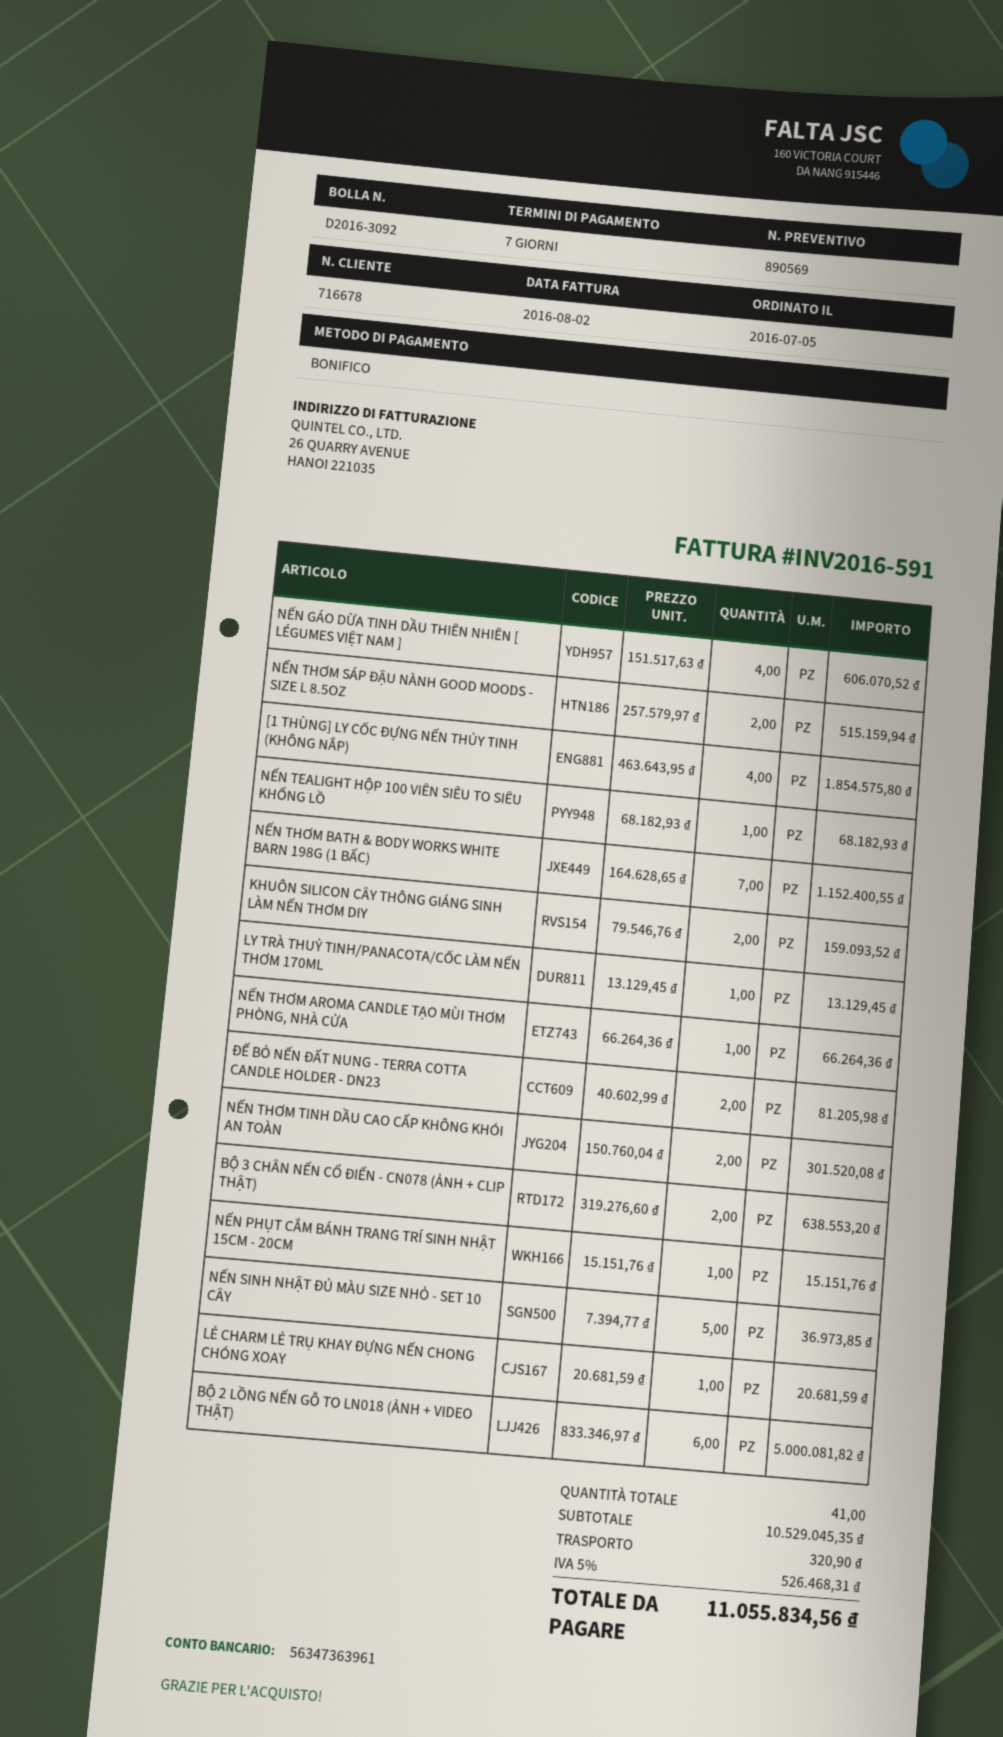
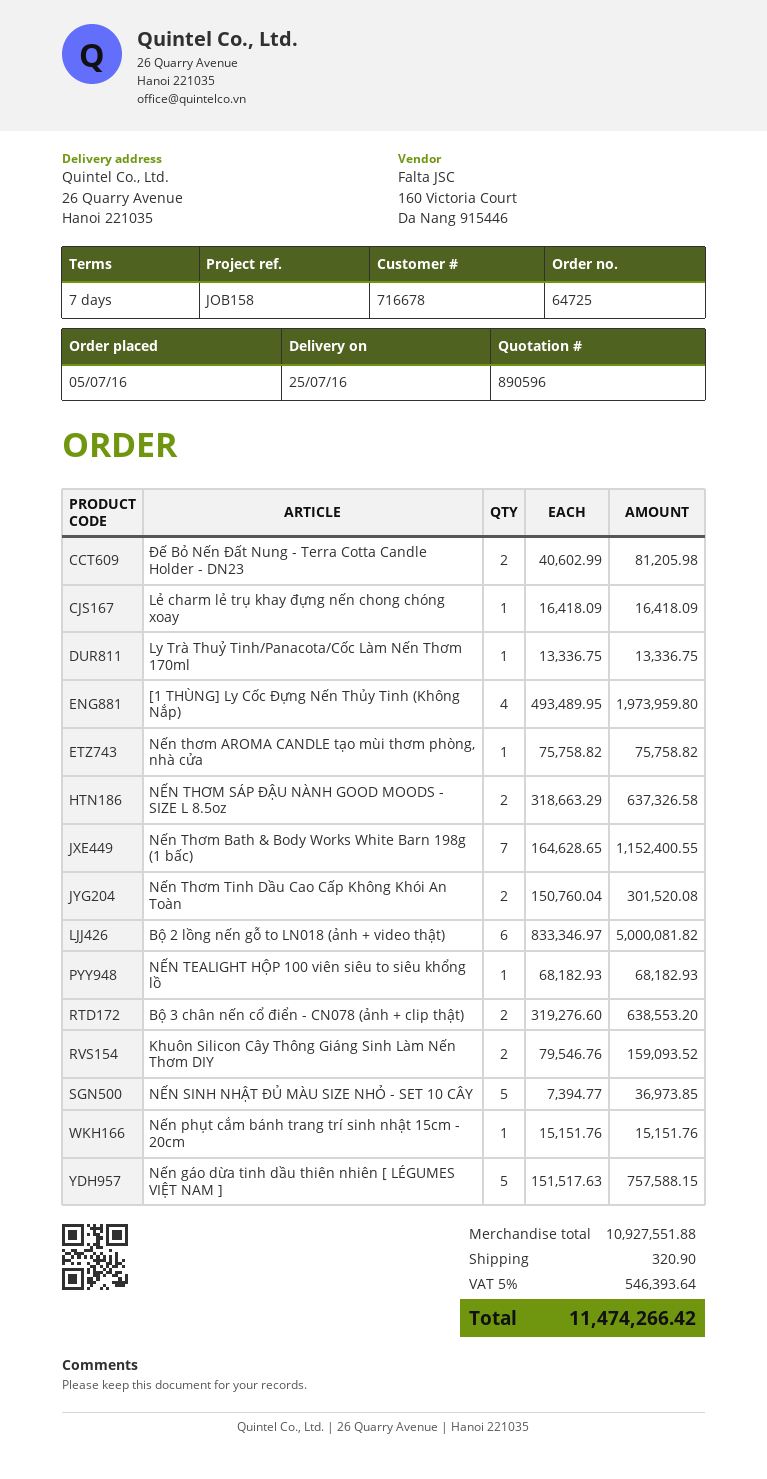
quote number: 890569 -> 890596
NẾN GÁO DỪA TINH DẦU THIÊN NHIÊN [ LÉGUMES VIỆT NAM ]: 4 x 151517.63 = 606070.52 -> 5 x 151517.63 = 757588.15
NẾN THƠM SÁP ĐẬU NÀNH GOOD MOODS - SIZE L 8.5OZ: 2 x 257579.97 = 515159.94 -> 2 x 318663.29 = 637326.58
[1 THÙNG] LY CỐC ĐỰNG NẾN THỦY TINH (KHÔNG NẮP): 4 x 463643.95 = 1854575.80 -> 4 x 493489.95 = 1973959.80
LY TRÀ THUỶ TINH/PANACOTA/CỐC LÀM NẾN THƠM 170ML: 1 x 13129.45 = 13129.45 -> 1 x 13336.75 = 13336.75
NẾN THƠM AROMA CANDLE TẠO MÙI THƠM PHÒNG, NHÀ CỬA: 1 x 66264.36 = 66264.36 -> 1 x 75758.82 = 75758.82
LẺ CHARM LẺ TRỤ KHAY ĐỰNG NẾN CHONG CHÓNG XOAY: 1 x 20681.59 = 20681.59 -> 1 x 16418.09 = 16418.09
subtotal: 10529045.35 -> 10927551.88
tax: 5% = 526468.31 -> 5% = 546393.64
total: 11055834.56 -> 11474266.42

